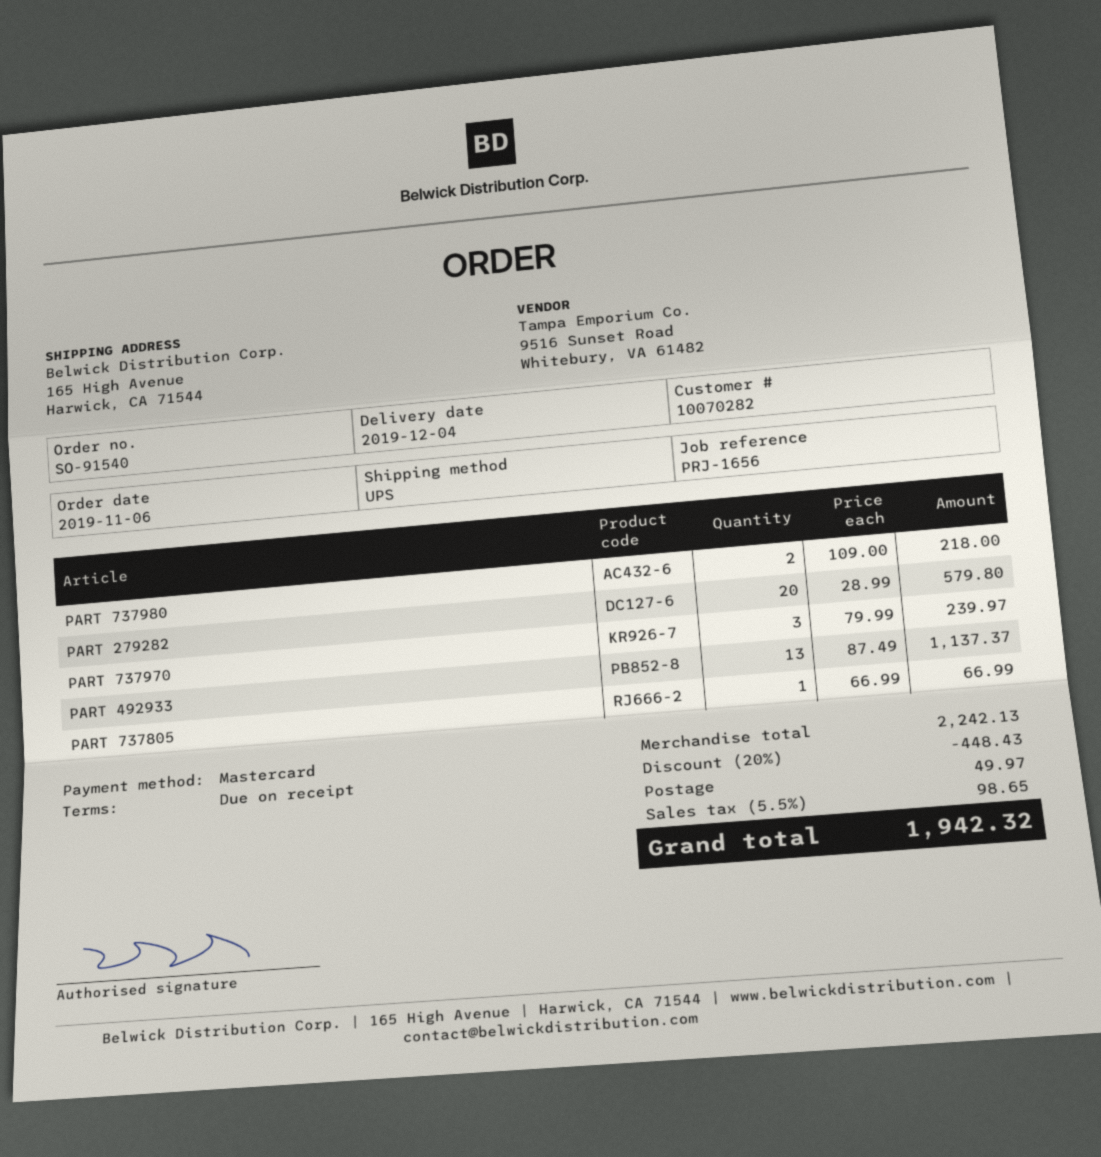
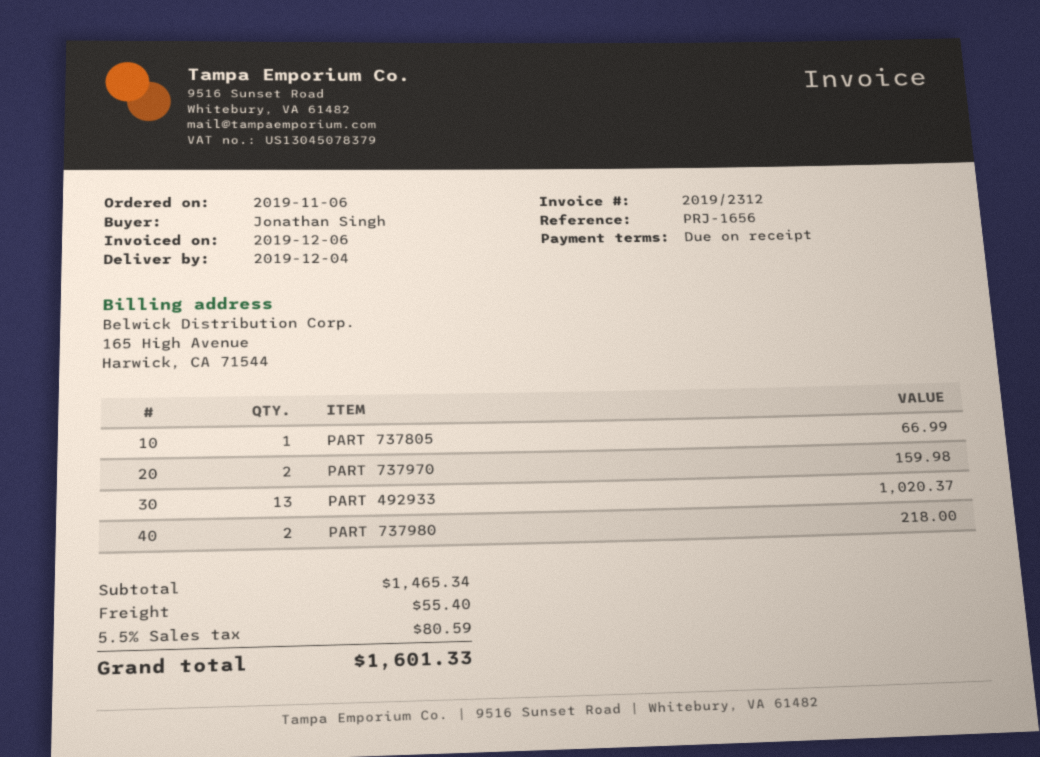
PART 279282: 20 for 579.80 -> none
PART 737970: 3 for 239.97 -> 2 for 159.98
PART 492933: 13 for 1137.37 -> 13 for 1020.37
subtotal: 2242.13 -> 1465.34
discount: 20% = 448.43 -> none
shipping: 49.97 -> 55.40
tax: 5.5% = 98.65 -> 5.5% = 80.59
total: 1942.32 -> 1601.33

